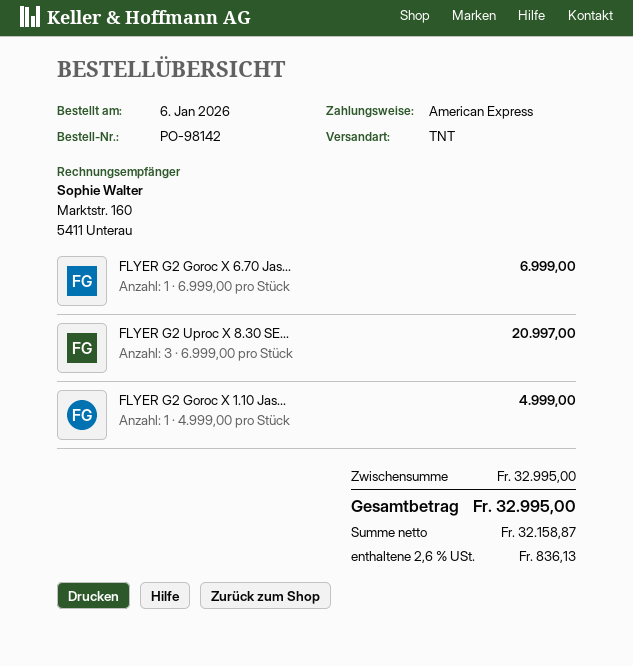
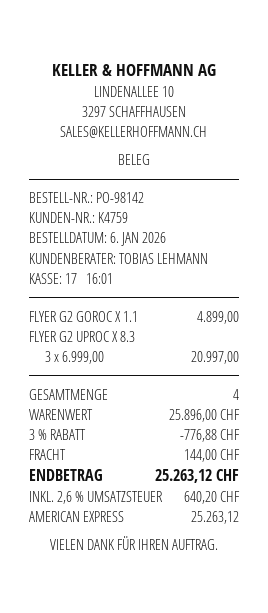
FLYER G2 Goroc X 6.70 Jas...: 1 x 6999.00 = 6999.00 -> none
FLYER G2 Goroc X 1.10 Jas...: 1 x 4999.00 = 4999.00 -> 1 x 4899.00 = 4899.00
subtotal: 32995.00 -> 25896.00
discount: none -> 3% = 776.88
shipping: none -> 144.00
tax: 2.6% = 836.13 -> 2.6% = 640.20
total: 32995.00 -> 25263.12

